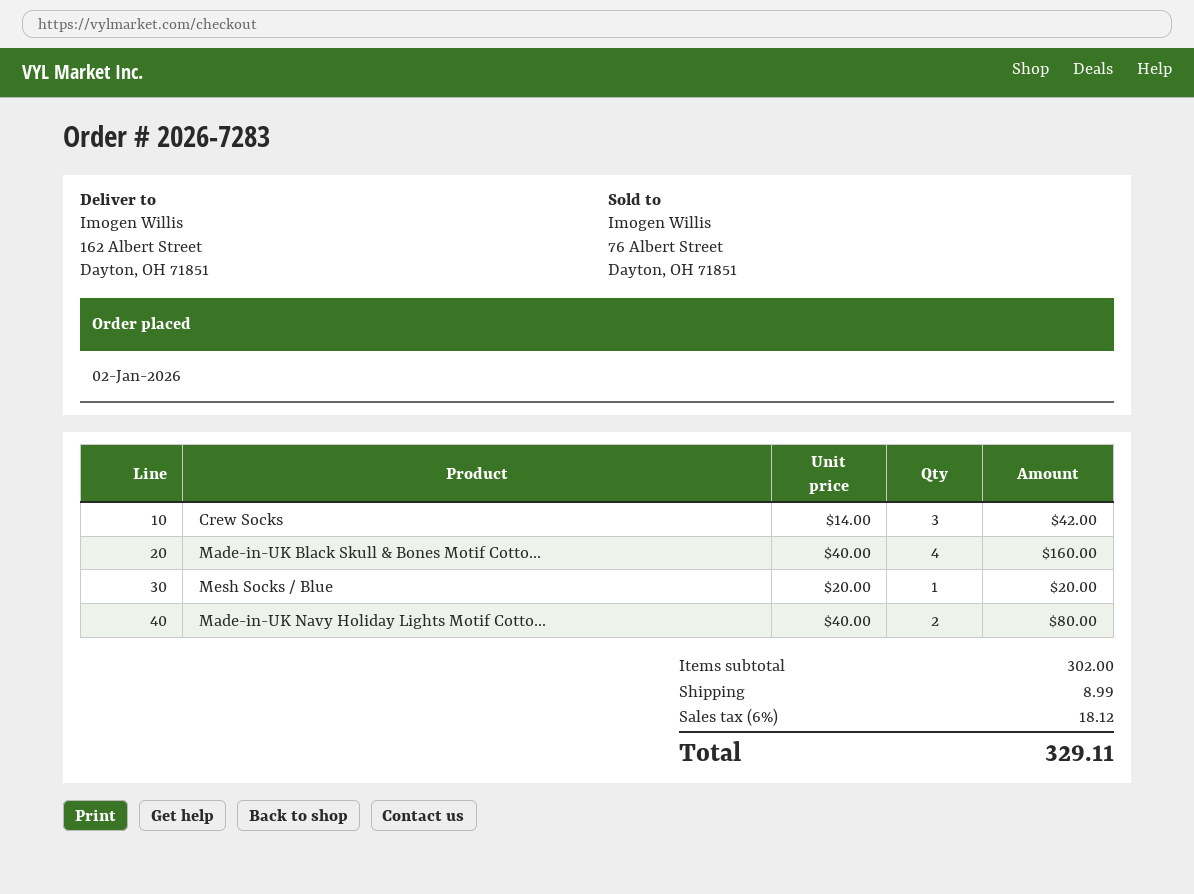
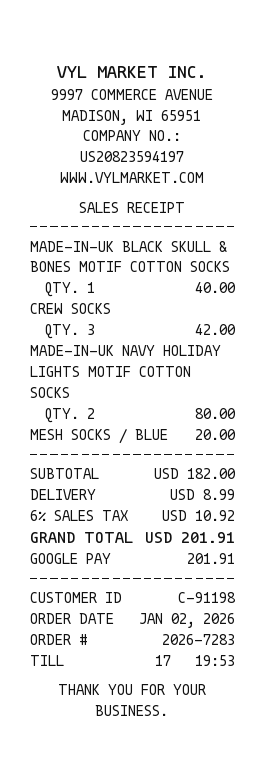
Made-in-UK Black Skull & Bones Motif Cotto...: 4 for 160.00 -> 1 for 40.00
subtotal: 302.00 -> 182.00
tax: 6% = 18.12 -> 6% = 10.92
total: 329.11 -> 201.91

